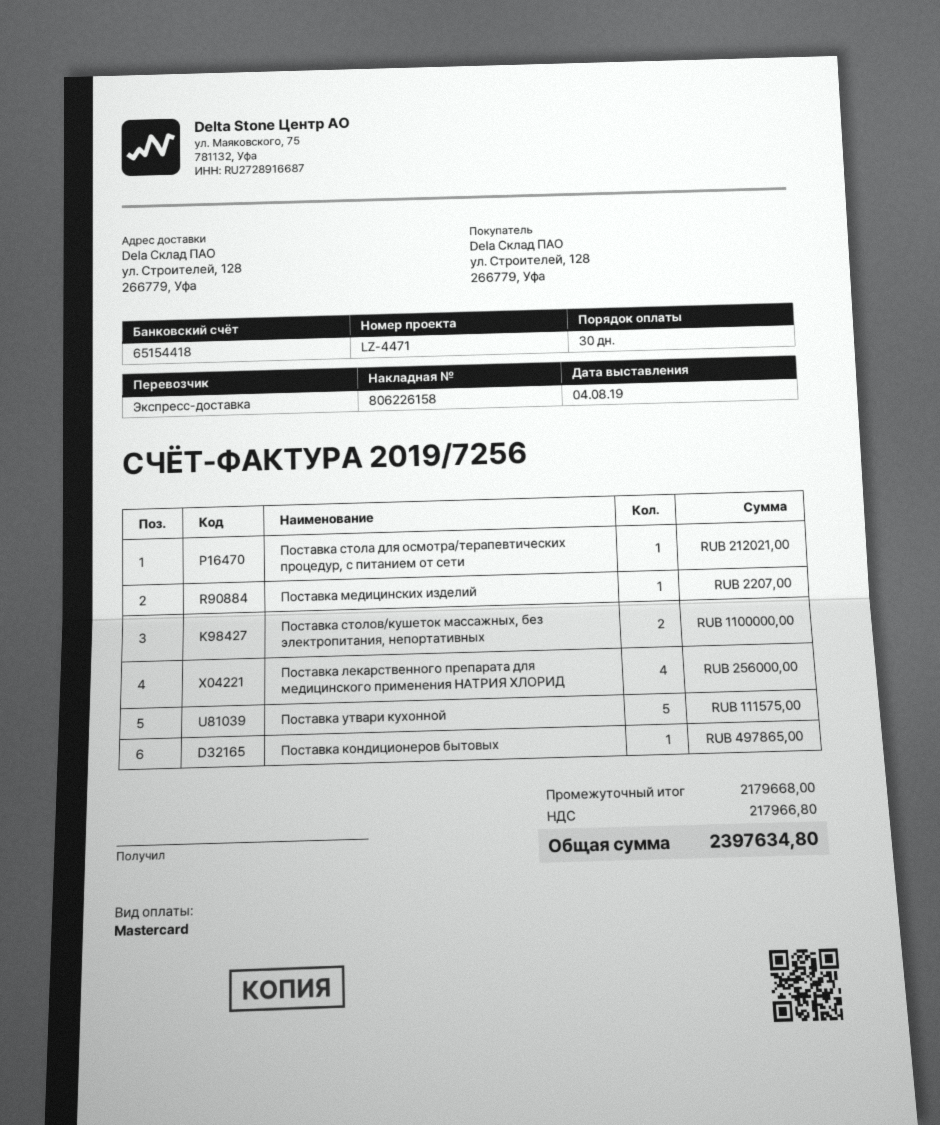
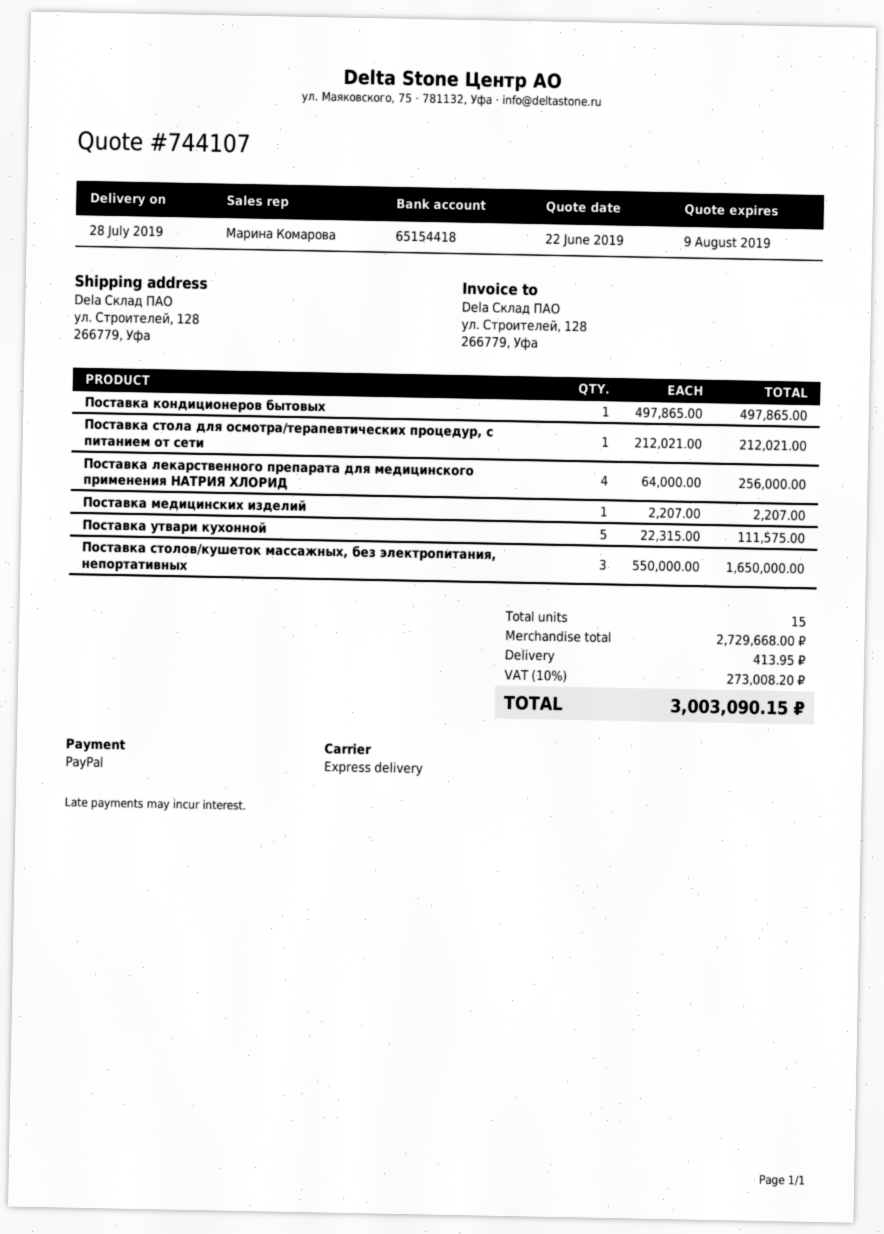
payment method: Mastercard -> PayPal
Поставка столов/кушеток массажных, без электропитания, непортативных: 2 for 1100000.00 -> 3 for 1650000.00
subtotal: 2179668.00 -> 2729668.00
shipping: none -> 413.95
tax: 217966.80 -> 273008.20
total: 2397634.80 -> 3003090.15

